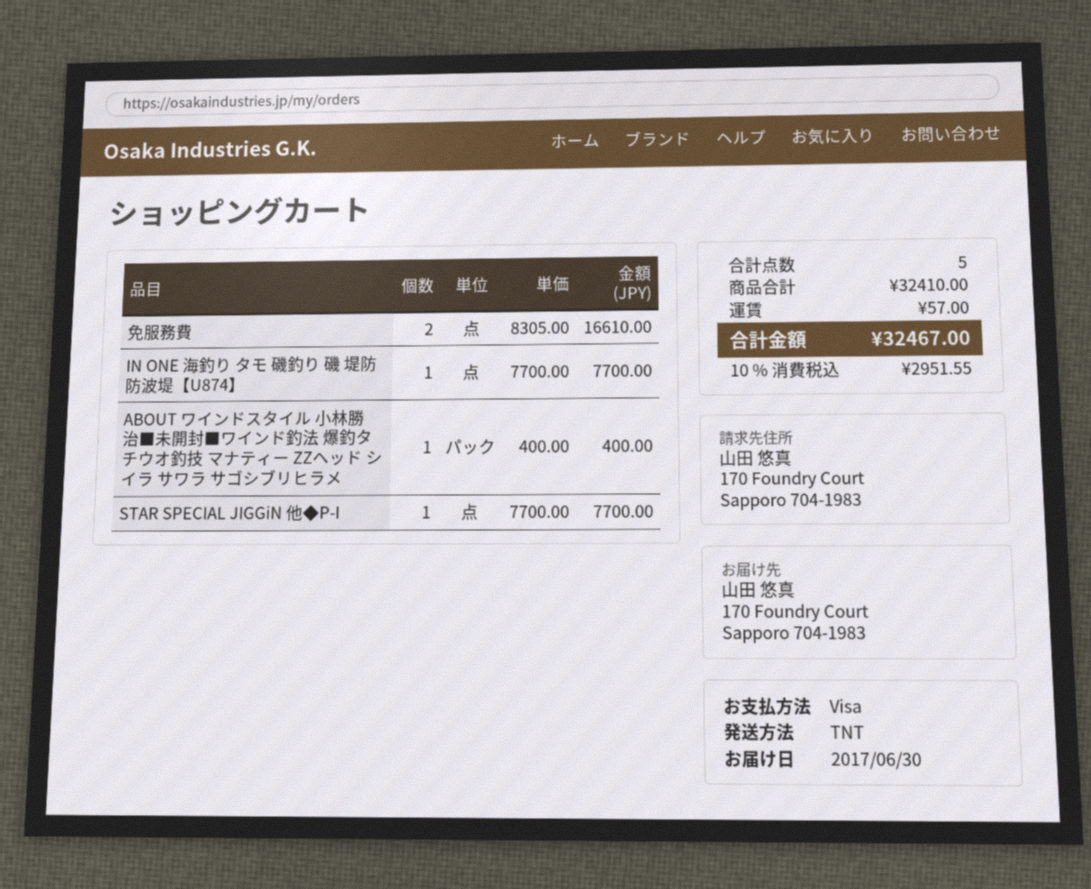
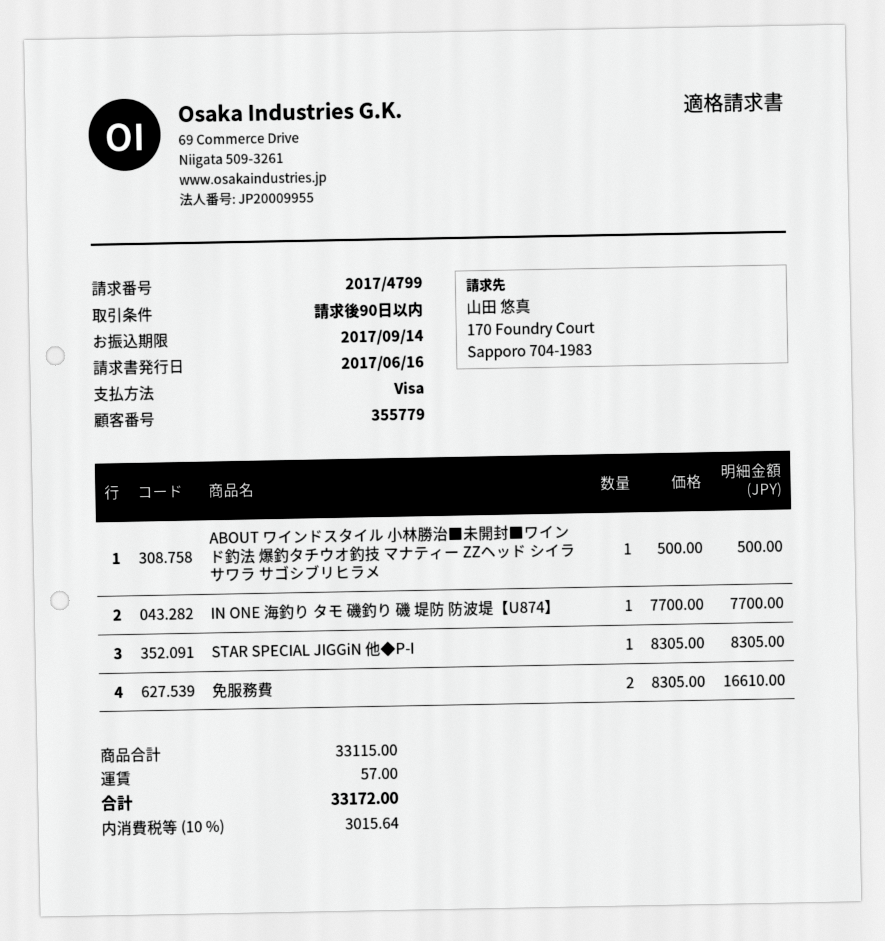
ABOUT ワインドスタイル 小林勝治■未開封■ワインド釣法 爆釣タチウオ釣技 マナティー ZZヘッド シイラ サワラ サゴシブリヒラメ: 1 x 400.00 = 400.00 -> 1 x 500.00 = 500.00
STAR SPECIAL JIGGiN 他◆P-I: 1 x 7700.00 = 7700.00 -> 1 x 8305.00 = 8305.00
subtotal: 32410.00 -> 33115.00
tax: 10% = 2951.55 -> 10% = 3015.64
total: 32467.00 -> 33172.00

